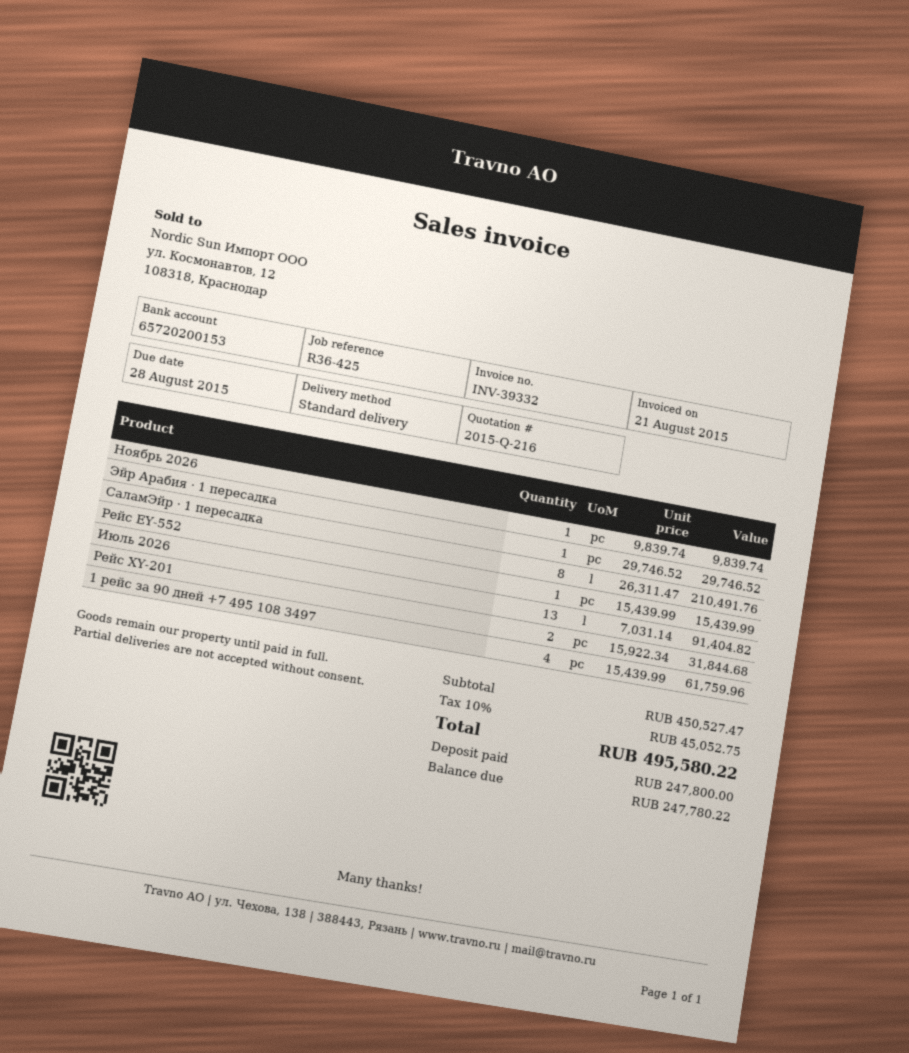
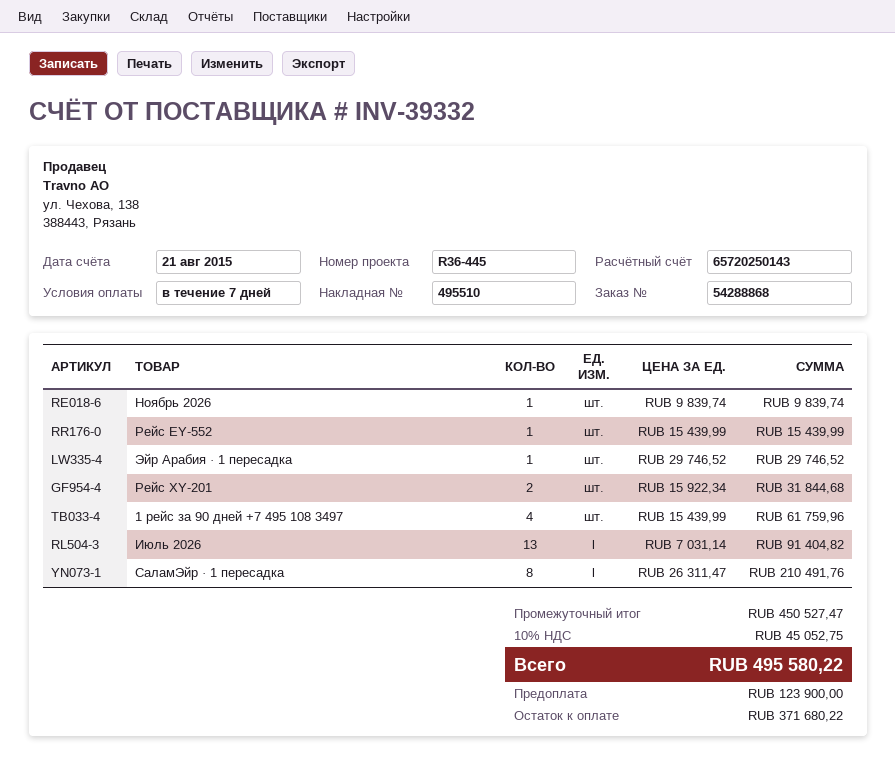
reference: R36-425 -> R36-445
bank account: 65720200153 -> 65720250143
deposit: 247800.00 -> 123900.00
balance: 247780.22 -> 371680.22

